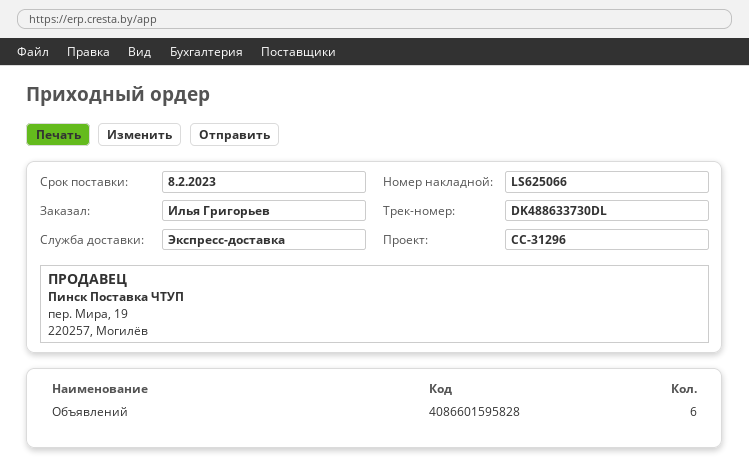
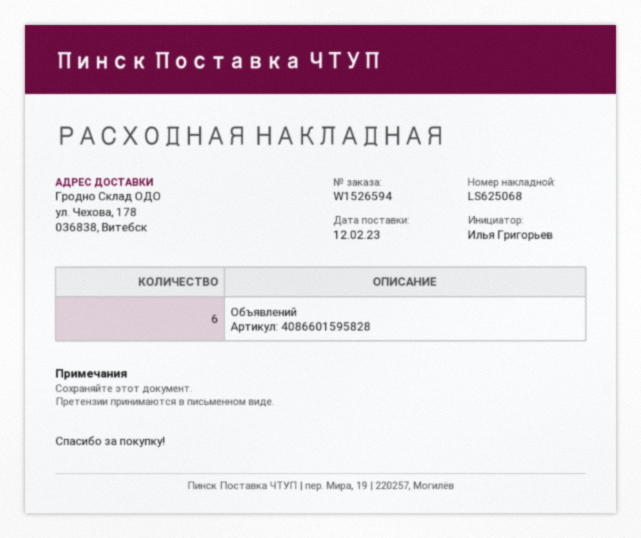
delivery note number: LS625066 -> LS625068
delivery date: 2023-02-08 -> 2023-02-12

